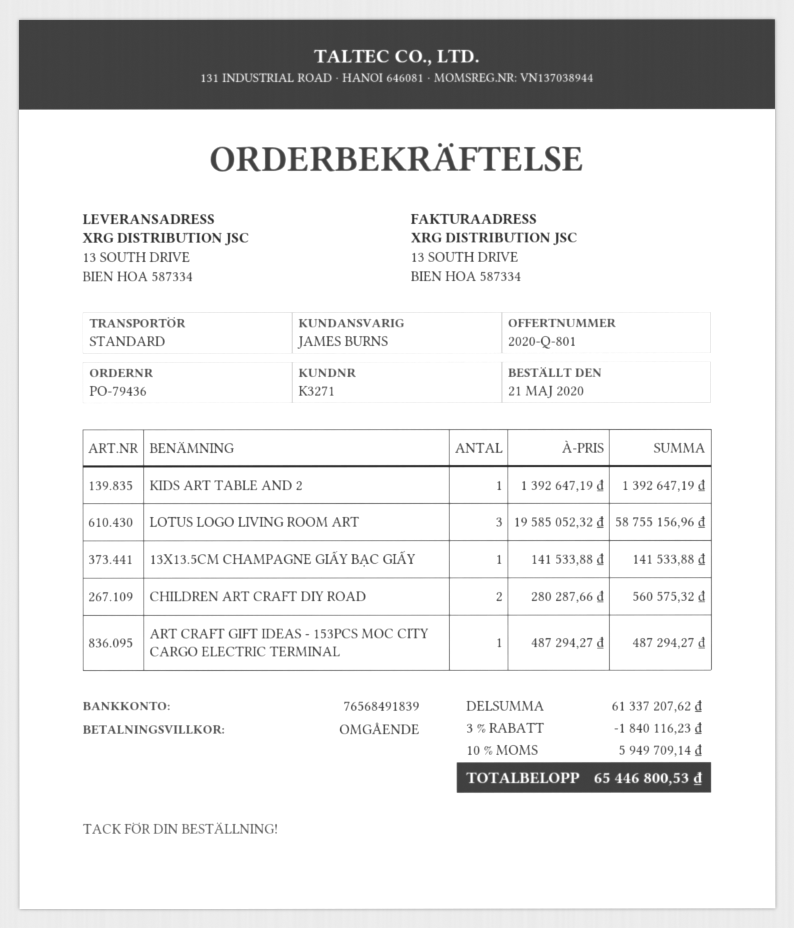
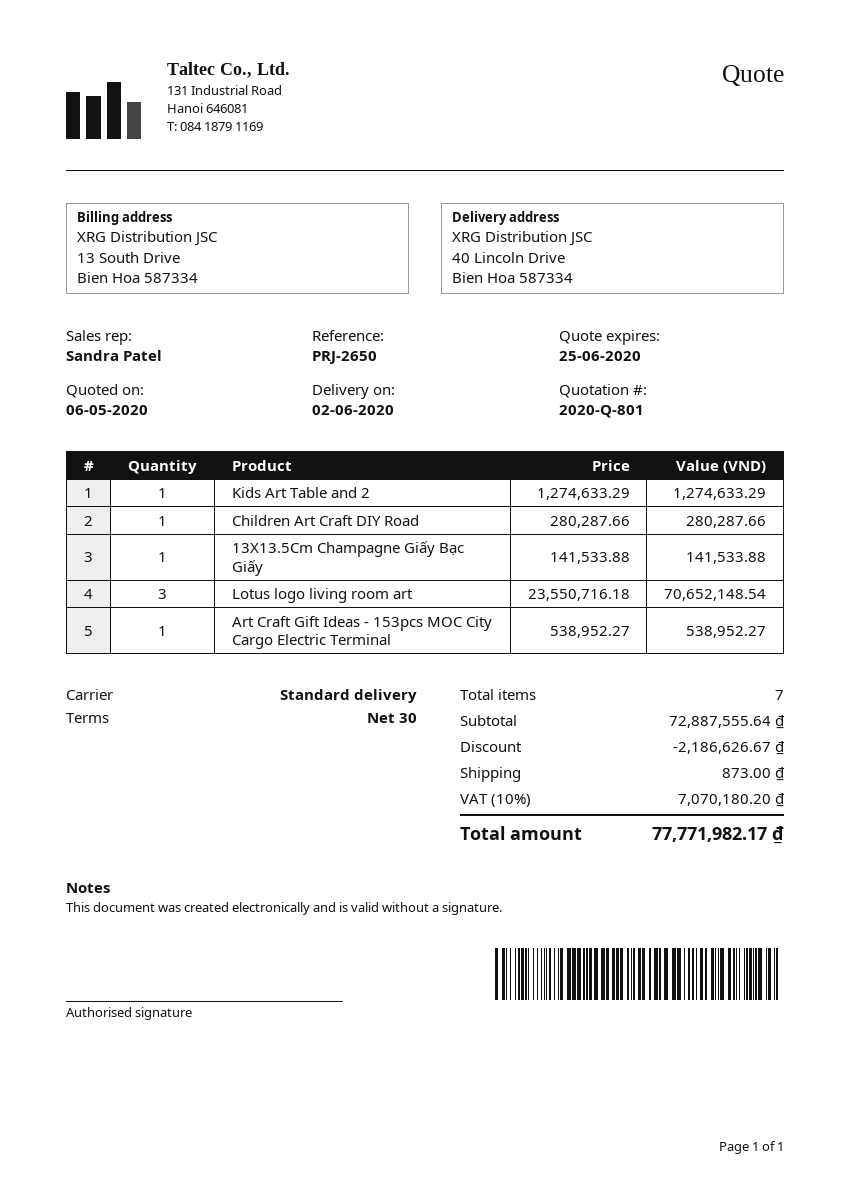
payment terms: on receipt -> 30 days
sales rep: JAMES BURNS -> Sandra Patel
ship to: 13 SOUTH DRIVE, BIEN HOA 587334 -> 40 Lincoln Drive, Bien Hoa 587334
KIDS ART TABLE AND 2: 1 x 1392647.19 = 1392647.19 -> 1 x 1274633.29 = 1274633.29
LOTUS LOGO LIVING ROOM ART: 3 x 19585052.32 = 58755156.96 -> 3 x 23550716.18 = 70652148.54
CHILDREN ART CRAFT DIY ROAD: 2 x 280287.66 = 560575.32 -> 1 x 280287.66 = 280287.66
ART CRAFT GIFT IDEAS - 153PCS MOC CITY CARGO ELECTRIC TERMINAL: 1 x 487294.27 = 487294.27 -> 1 x 538952.27 = 538952.27
subtotal: 61337207.62 -> 72887555.64
discount: 1840116.23 -> 2186626.67
shipping: none -> 873.00
tax: 10% = 5949709.14 -> 10% = 7070180.20
total: 65446800.53 -> 77771982.17

